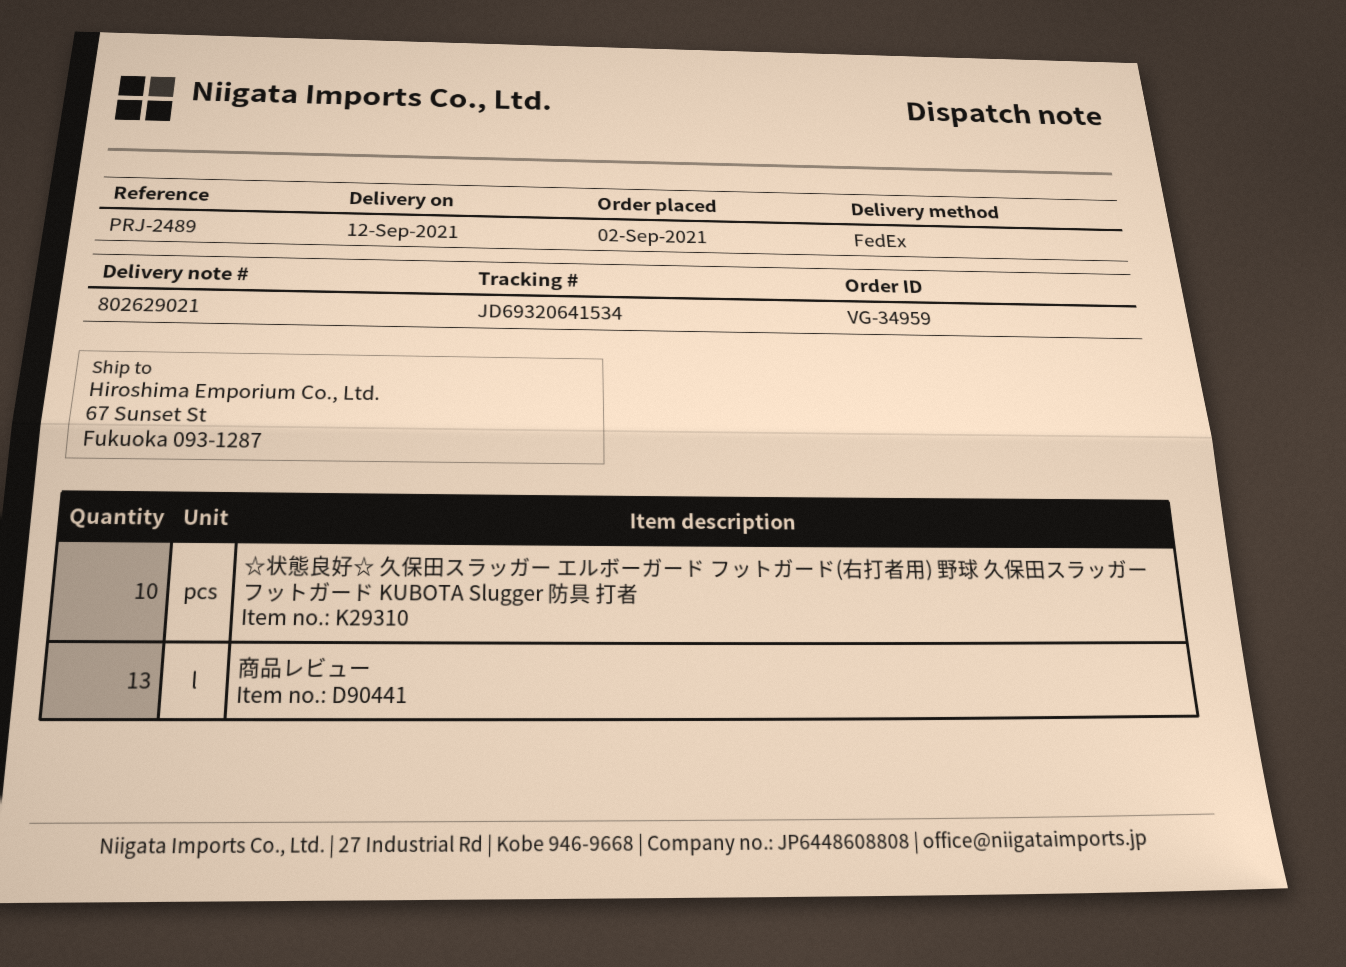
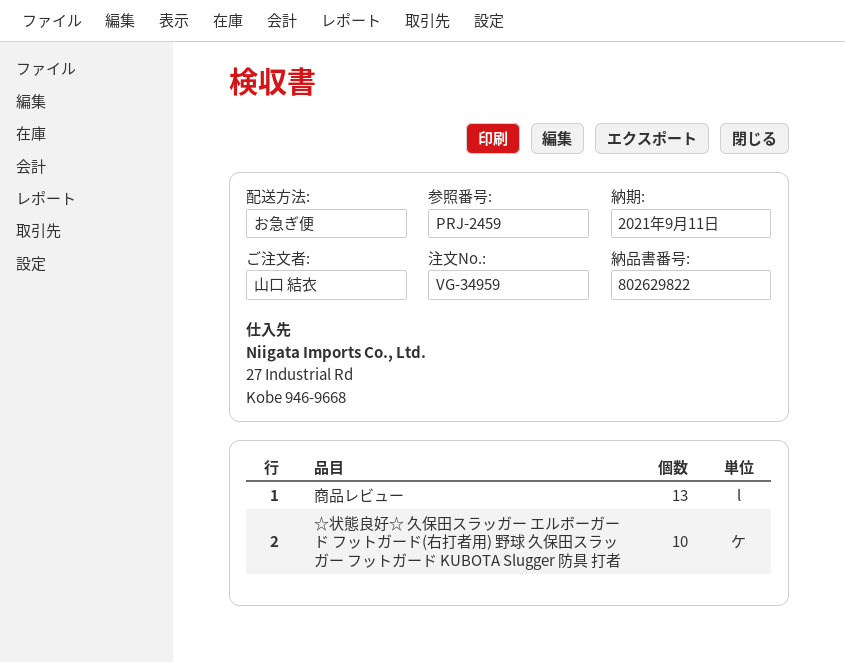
delivery note number: 802629021 -> 802629822
delivery date: 2021-09-12 -> 2021-09-11
reference: PRJ-2489 -> PRJ-2459
shipping method: FedEx -> express

